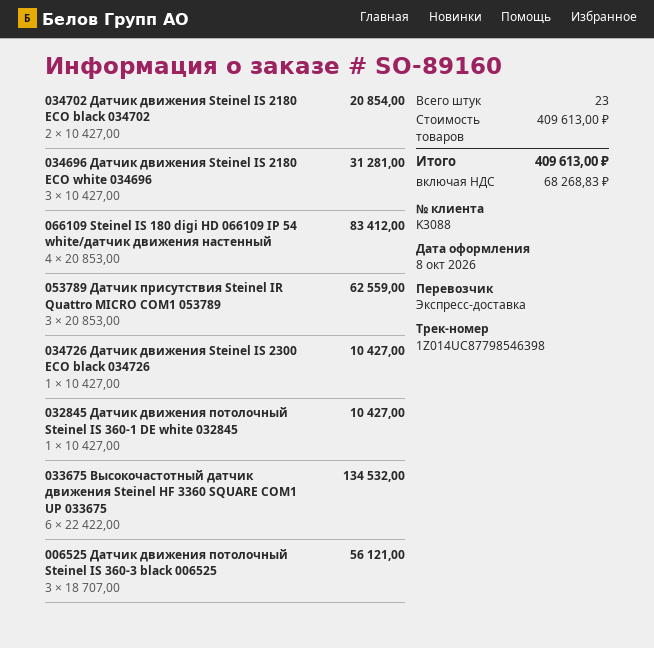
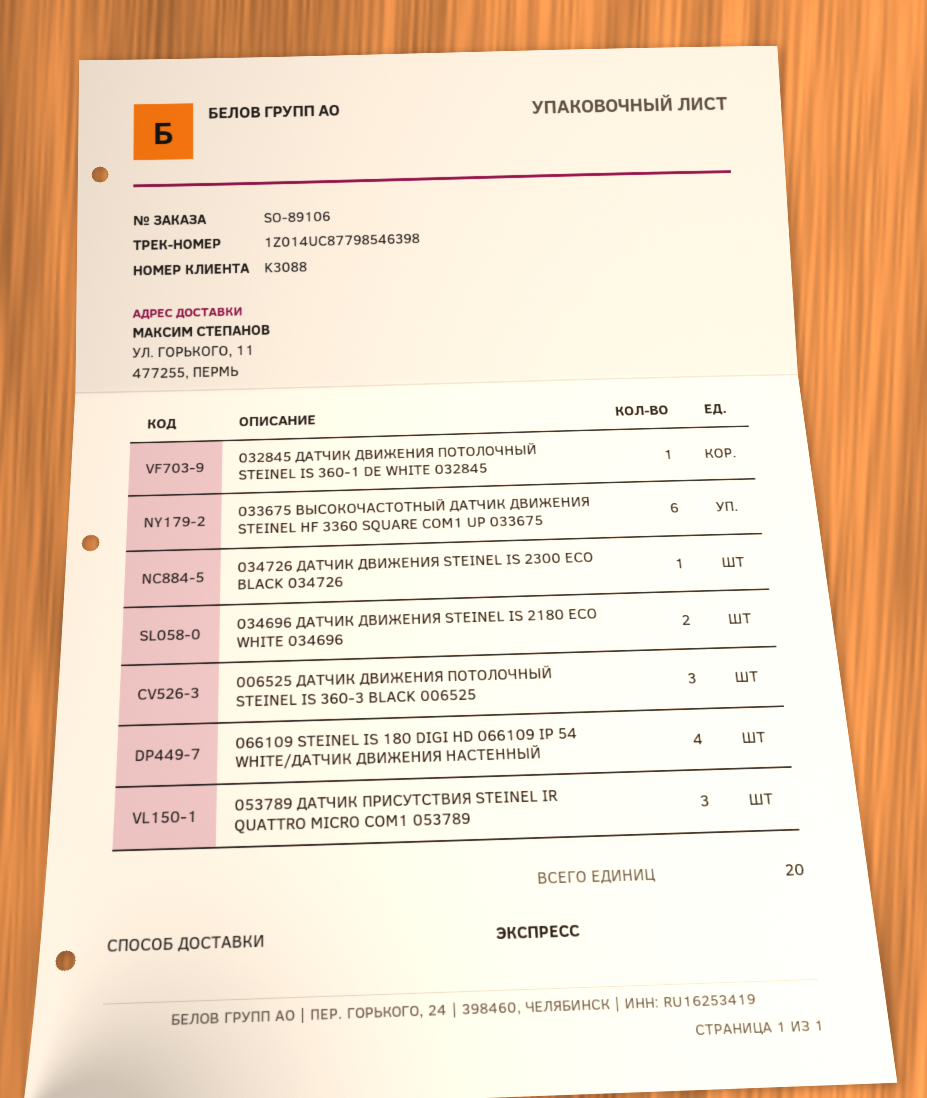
order number: SO-89160 -> SO-89106
034702 Датчик движения Steinel IS 2180 ECO black 034702: 2 -> none
034696 Датчик движения Steinel IS 2180 ECO white 034696: 3 -> 2
total quantity: 23 -> 20

